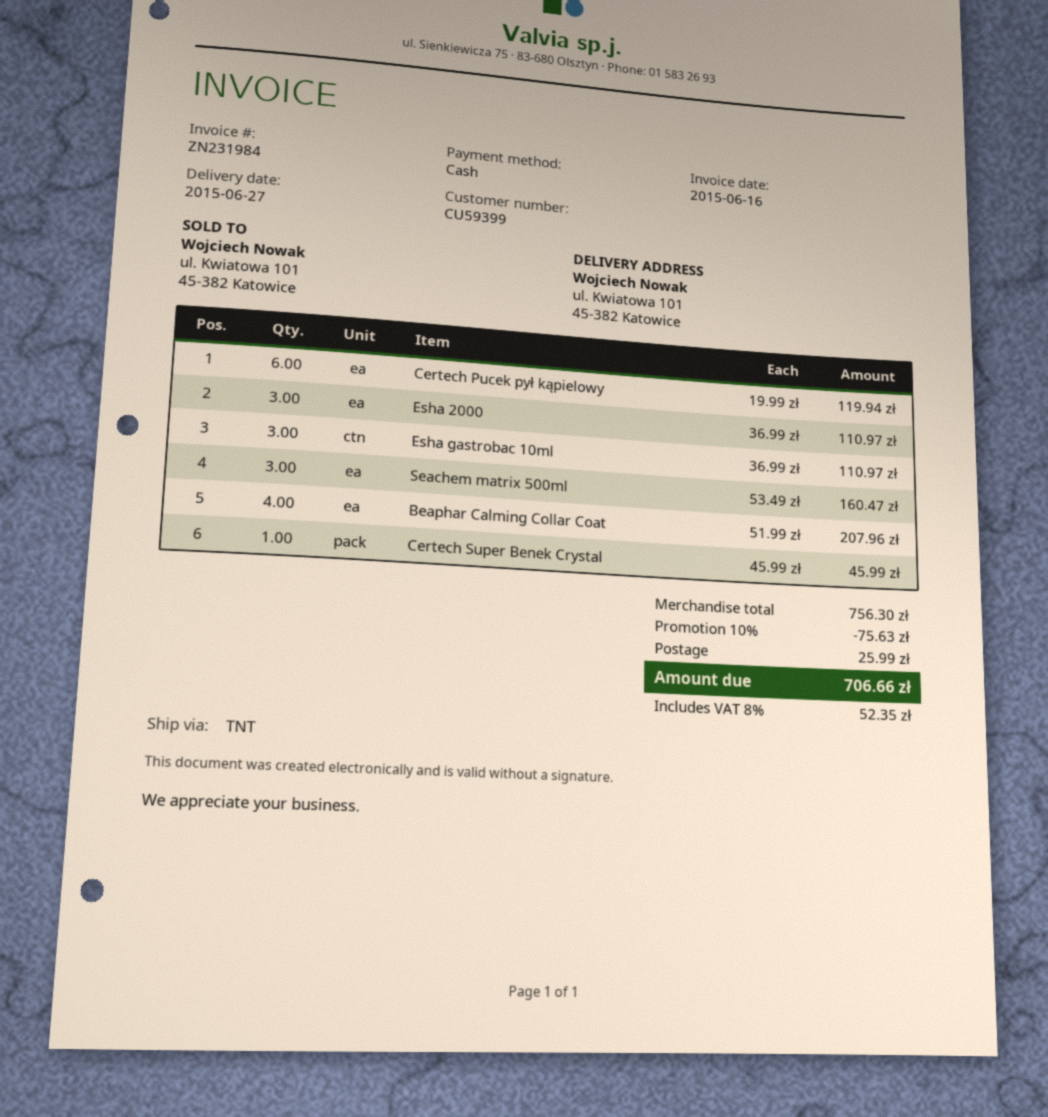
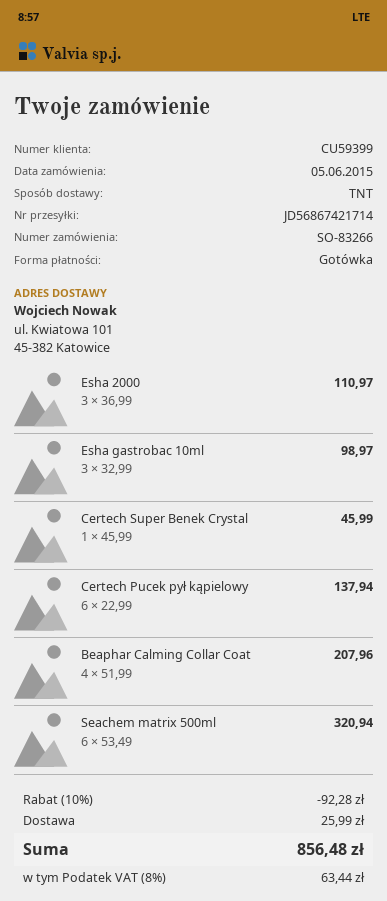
Certech Pucek pył kąpielowy: 6 x 19.99 = 119.94 -> 6 x 22.99 = 137.94
Esha gastrobac 10ml: 3 x 36.99 = 110.97 -> 3 x 32.99 = 98.97
Seachem matrix 500ml: 3 x 53.49 = 160.47 -> 6 x 53.49 = 320.94
discount: 10% = 75.63 -> 10% = 92.28
tax: 8% = 52.35 -> 8% = 63.44
total: 706.66 -> 856.48

